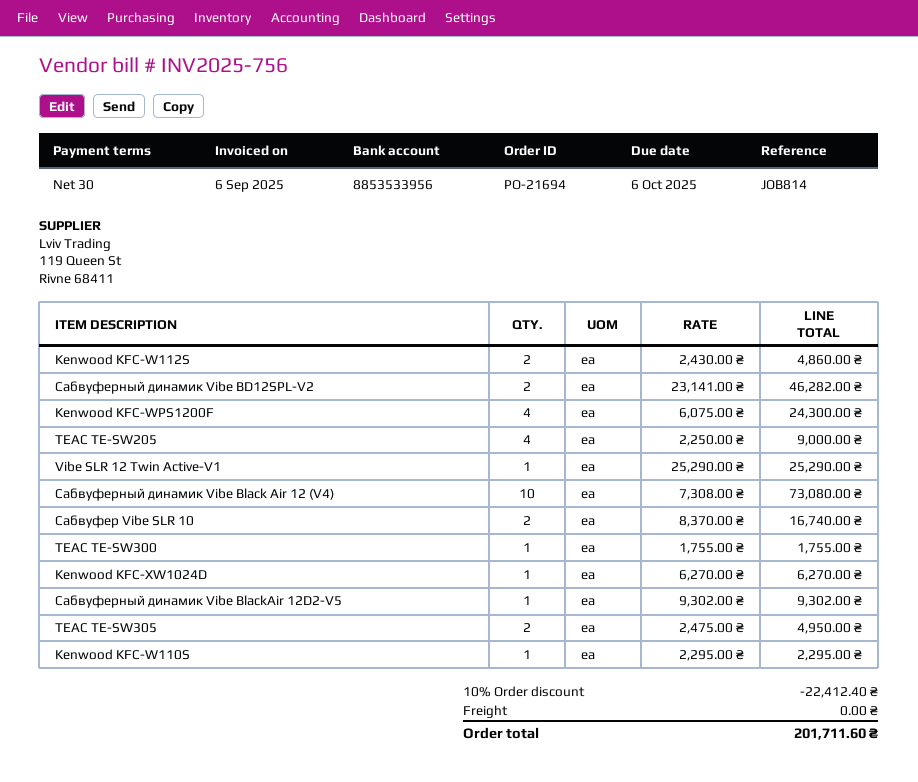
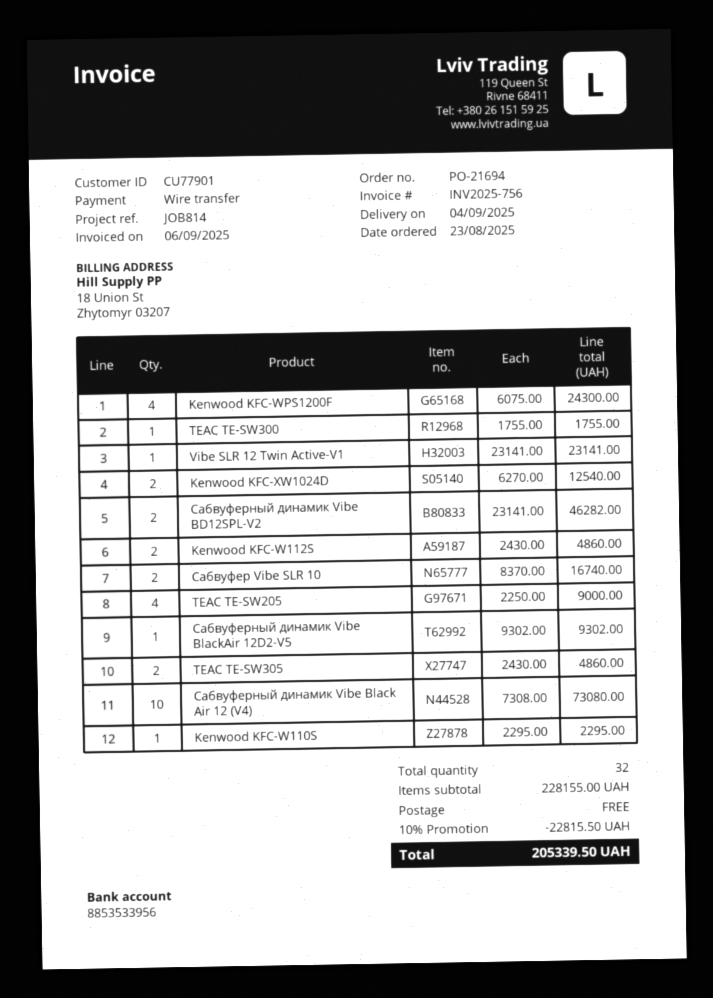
Vibe SLR 12 Twin Active-V1: 1 x 25290.00 = 25290.00 -> 1 x 23141.00 = 23141.00
Kenwood KFC-XW1024D: 1 x 6270.00 = 6270.00 -> 2 x 6270.00 = 12540.00
TEAC TE-SW305: 2 x 2475.00 = 4950.00 -> 2 x 2430.00 = 4860.00
discount: 10% = 22412.40 -> 10% = 22815.50
total: 201711.60 -> 205339.50

